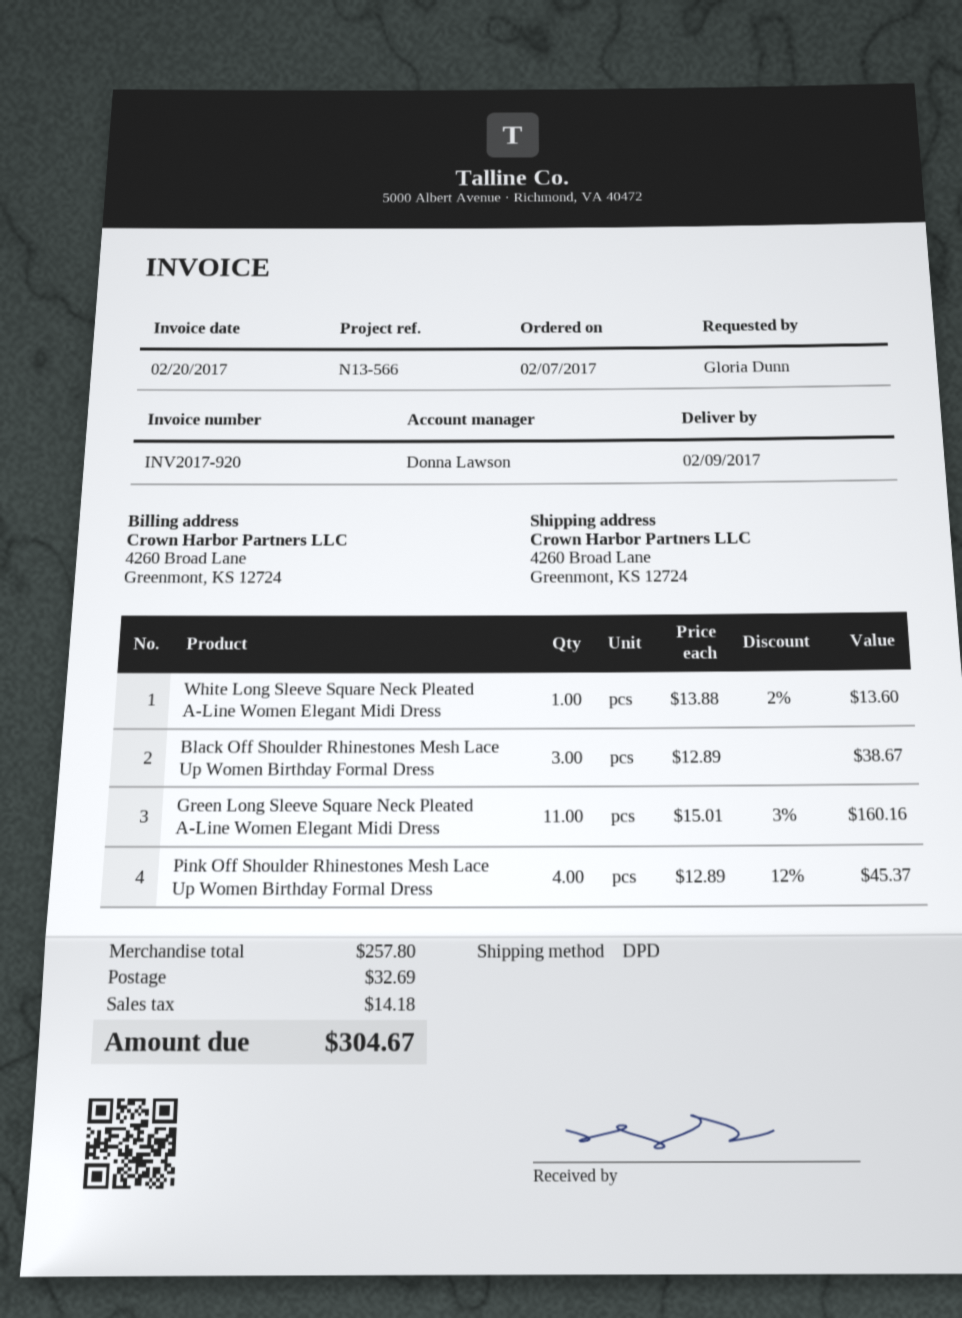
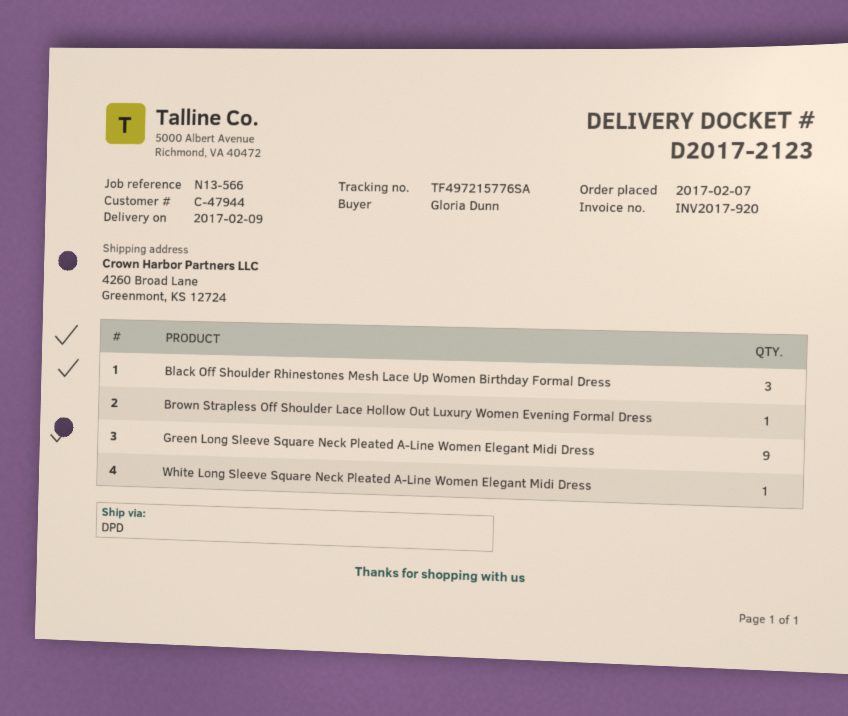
Green Long Sleeve Square Neck Pleated A-Line Women Elegant Midi Dress: 11 -> 9
Pink Off Shoulder Rhinestones Mesh Lace Up Women Birthday Formal Dress: 4 -> none
Brown Strapless Off Shoulder Lace Hollow Out Luxury Women Evening Formal Dress: none -> 1

